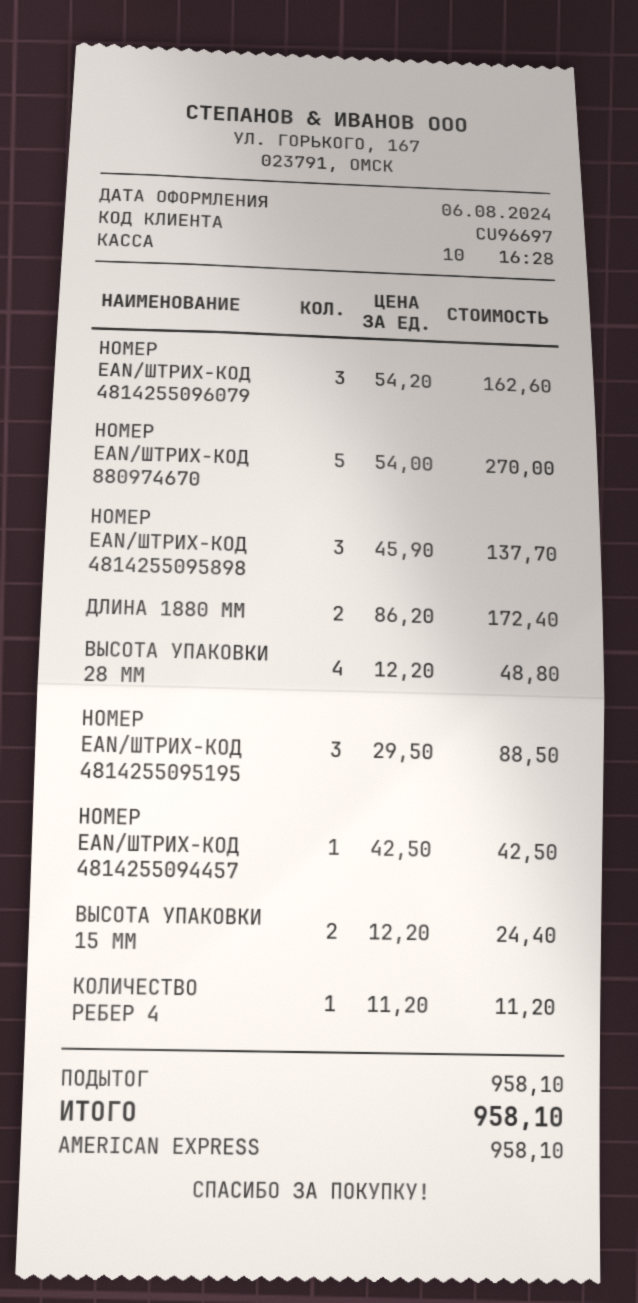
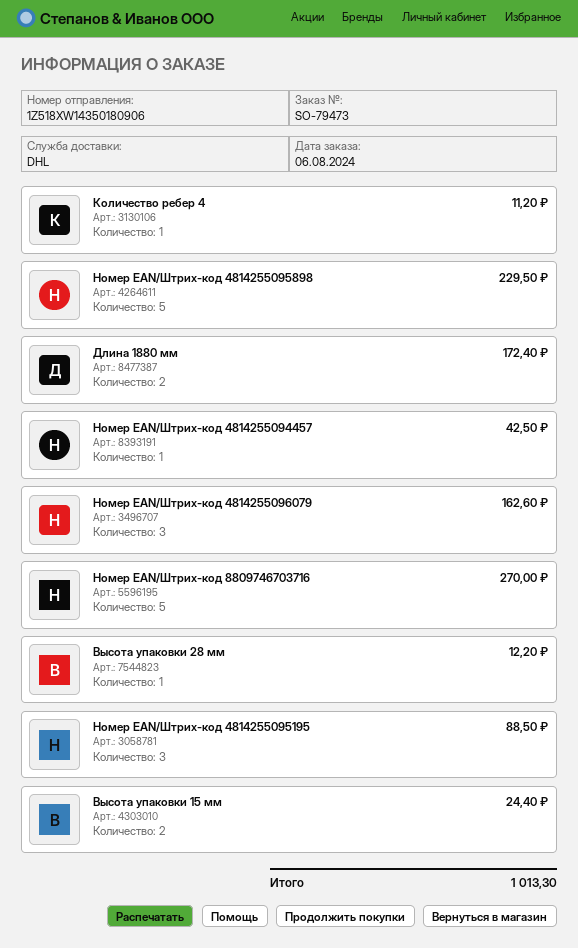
НОМЕР EAN/ШТРИХ-КОД 4814255095898: 3 for 137.70 -> 5 for 229.50
ВЫСОТА УПАКОВКИ 28 ММ: 4 for 48.80 -> 1 for 12.20
total: 958.10 -> 1013.30

